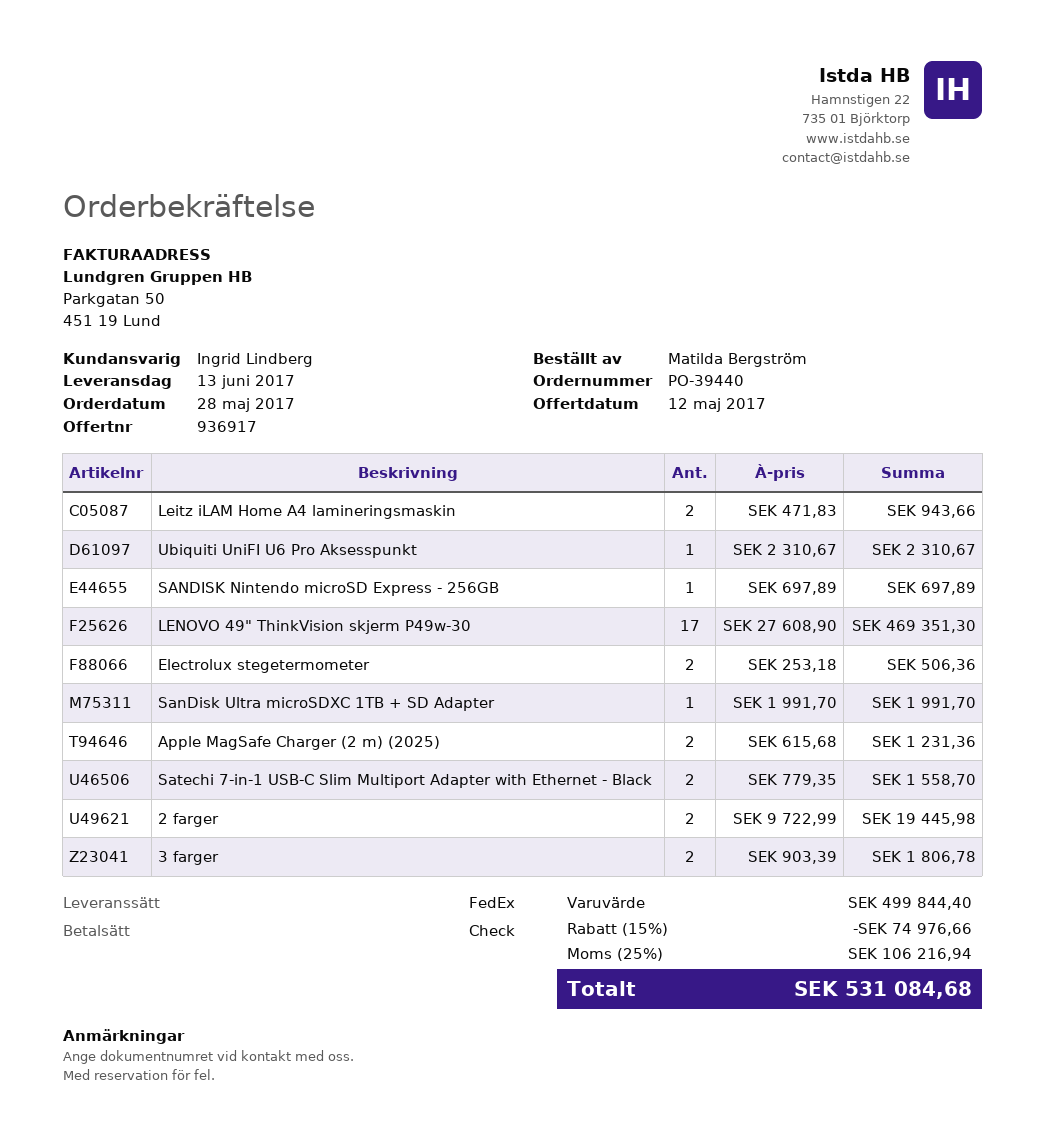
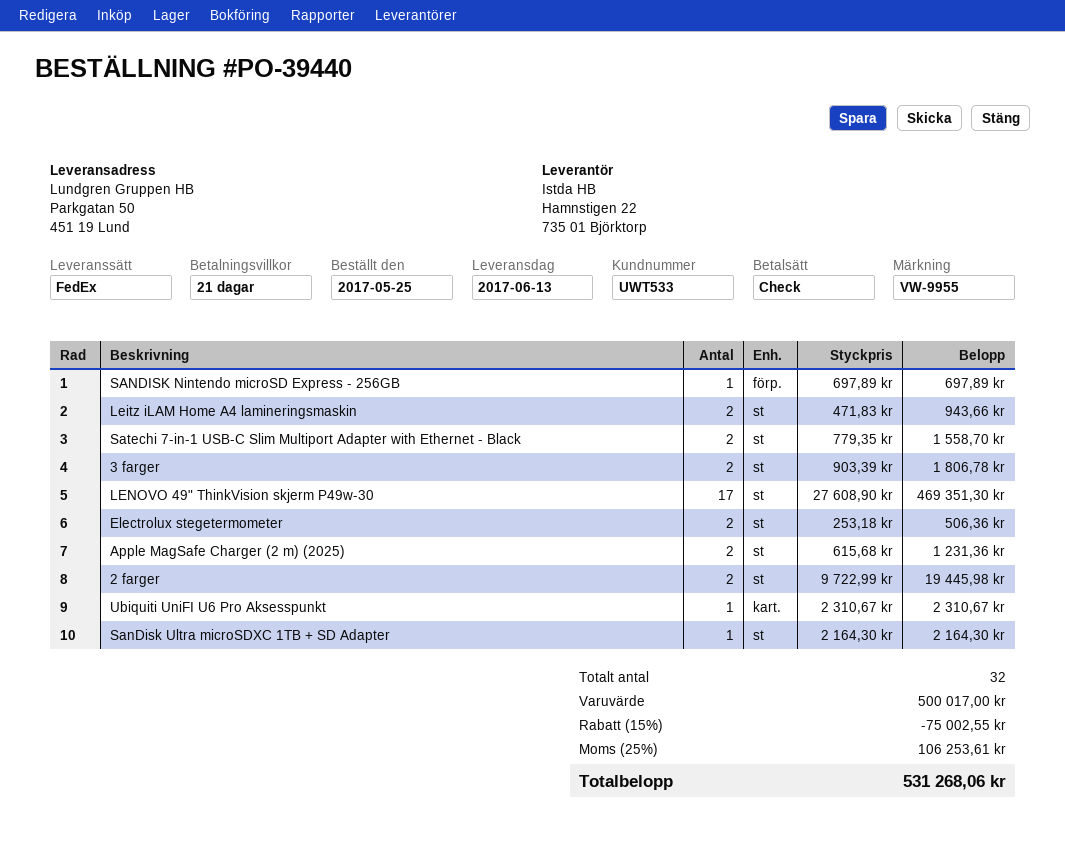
order date: 2017-05-28 -> 2017-05-25
SanDisk Ultra microSDXC 1TB + SD Adapter: 1 x 1991.70 = 1991.70 -> 1 x 2164.30 = 2164.30
subtotal: 499844.40 -> 500017.00
discount: 15% = 74976.66 -> 15% = 75002.55
tax: 25% = 106216.94 -> 25% = 106253.61
total: 531084.68 -> 531268.06

